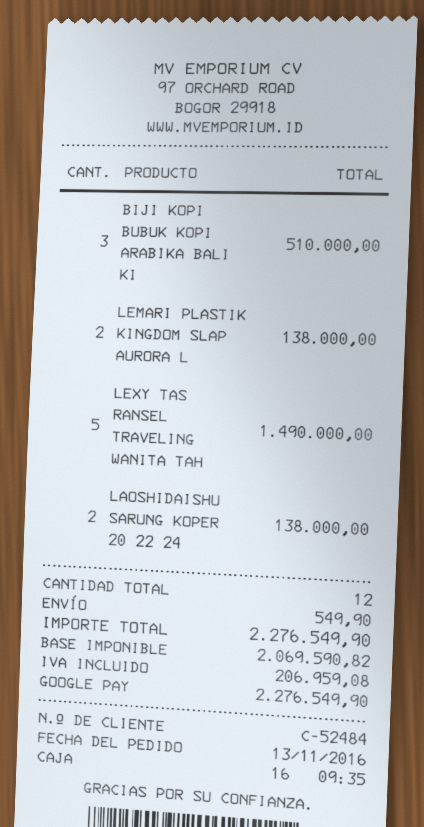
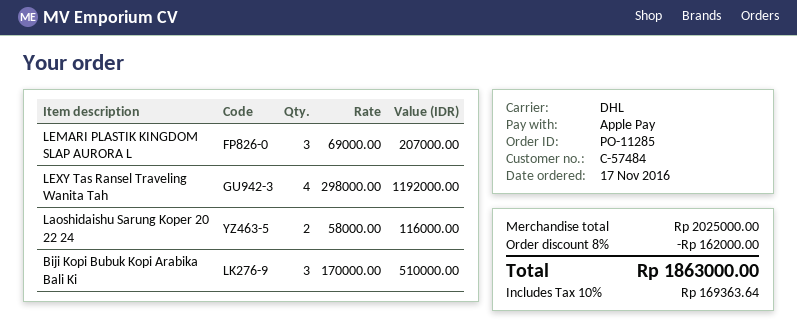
order date: 2016-11-13 -> 2016-11-17
customer number: C-52484 -> C-57484
payment method: Google Pay -> Apple Pay
LEMARI PLASTIK KINGDOM SLAP AURORA L: 2 for 138000.00 -> 3 for 207000.00
LEXY TAS RANSEL TRAVELING WANITA TAH: 5 for 1490000.00 -> 4 for 1192000.00
LAOSHIDAISHU SARUNG KOPER 20 22 24: 2 for 138000.00 -> 2 for 116000.00
discount: none -> 8% = 162000.00
shipping: 549.90 -> none
tax: 206959.08 -> 169363.64
total: 2276549.90 -> 1863000.00

